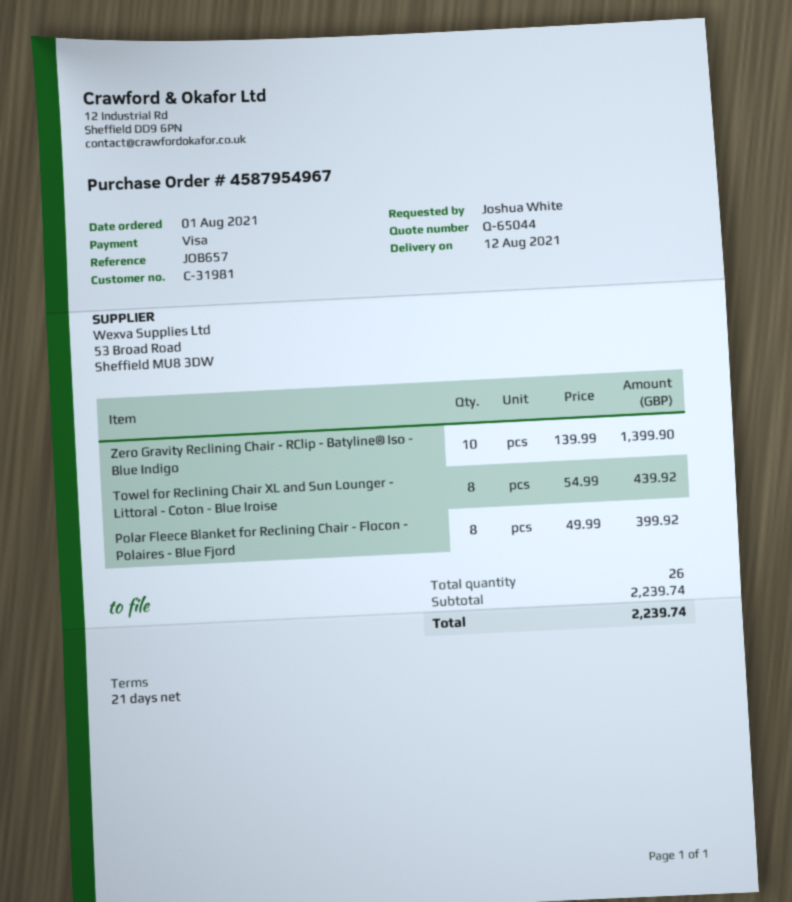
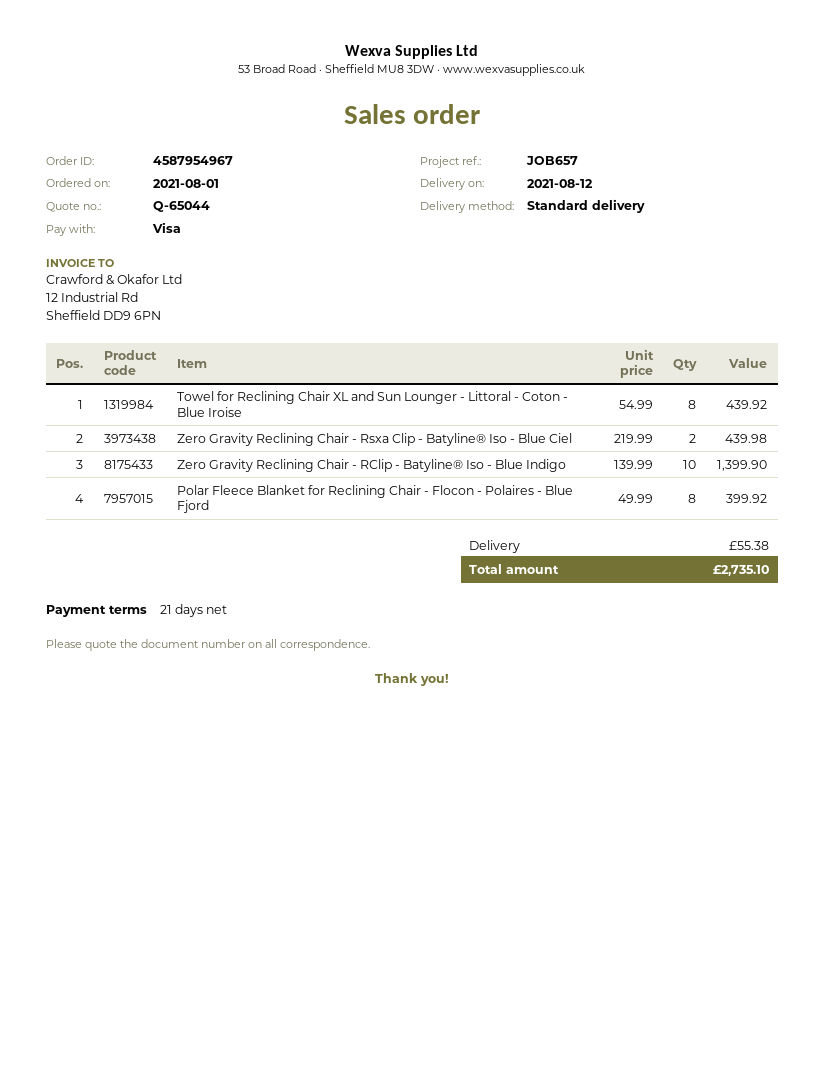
Zero Gravity Reclining Chair - Rsxa Clip - Batyline® Iso - Blue Ciel: none -> 2 x 219.99 = 439.98
shipping: none -> 55.38
total: 2239.74 -> 2735.10

